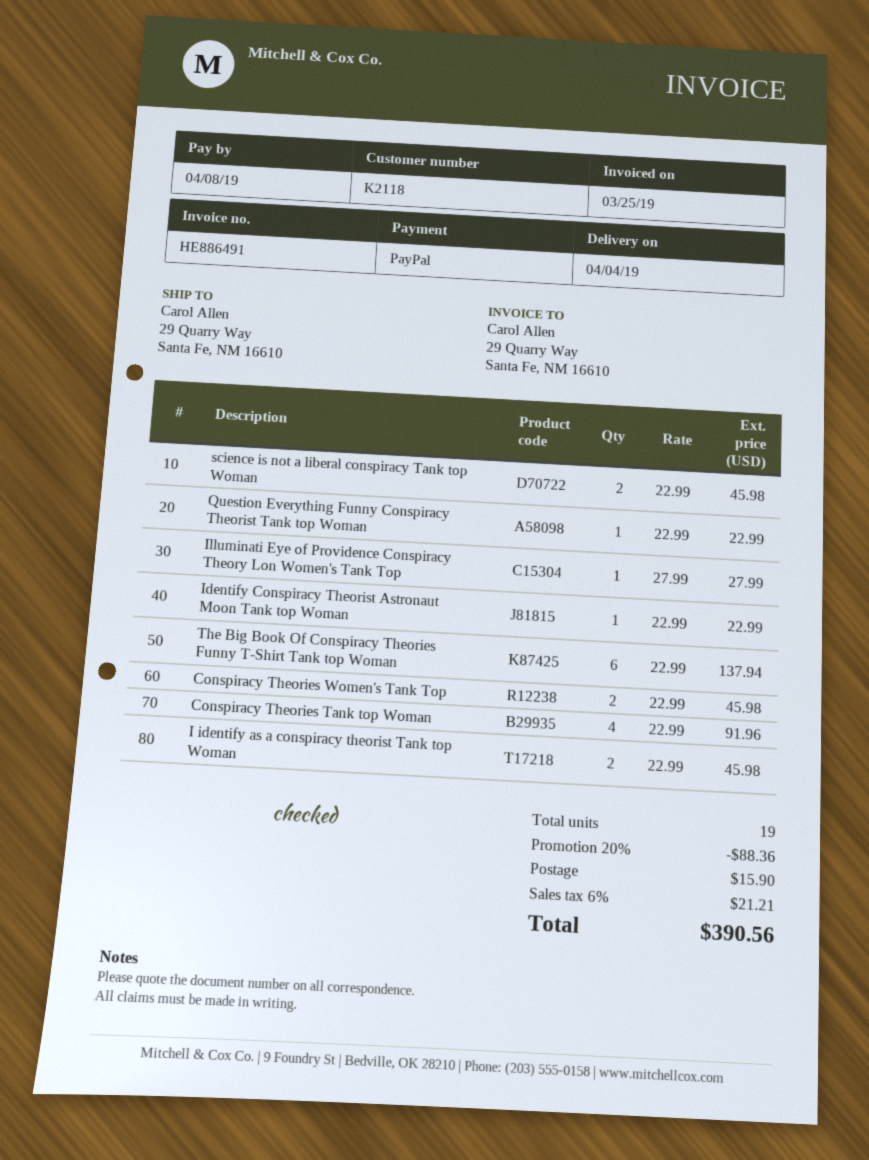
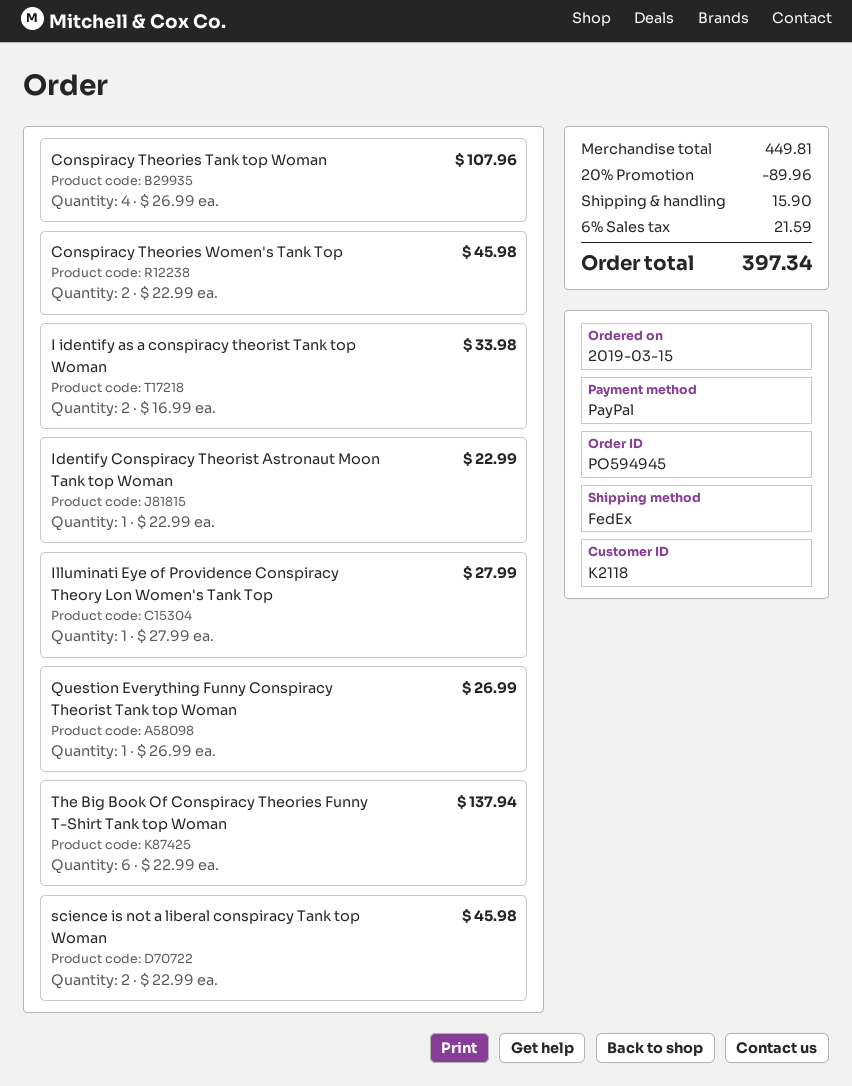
Question Everything Funny Conspiracy Theorist Tank top Woman: 1 x 22.99 = 22.99 -> 1 x 26.99 = 26.99
Conspiracy Theories Tank top Woman: 4 x 22.99 = 91.96 -> 4 x 26.99 = 107.96
I identify as a conspiracy theorist Tank top Woman: 2 x 22.99 = 45.98 -> 2 x 16.99 = 33.98
discount: 20% = 88.36 -> 20% = 89.96
tax: 6% = 21.21 -> 6% = 21.59
total: 390.56 -> 397.34

